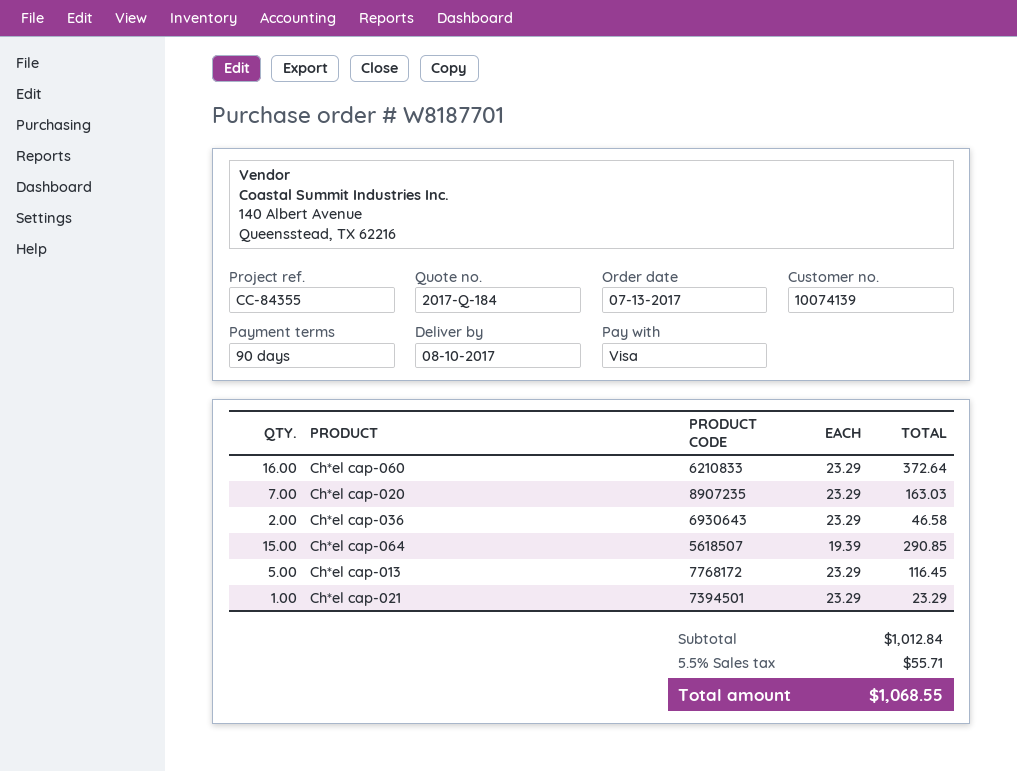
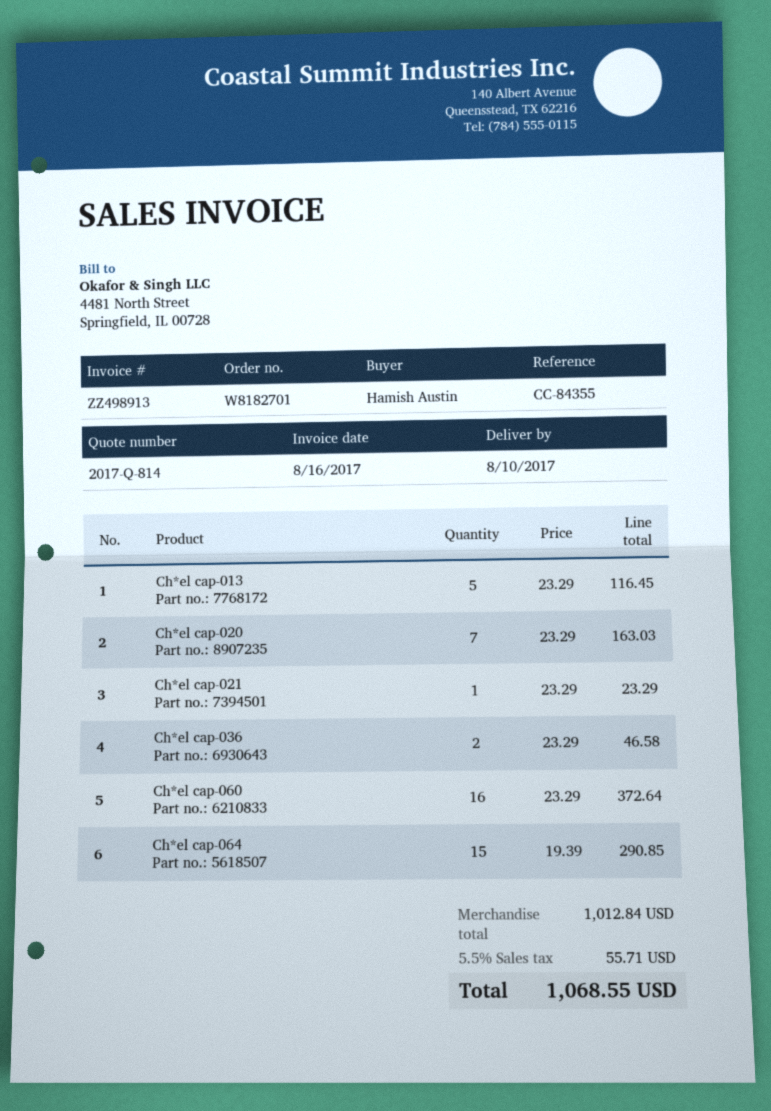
quote number: 2017-Q-184 -> 2017-Q-814
order number: W8187701 -> W8182701

